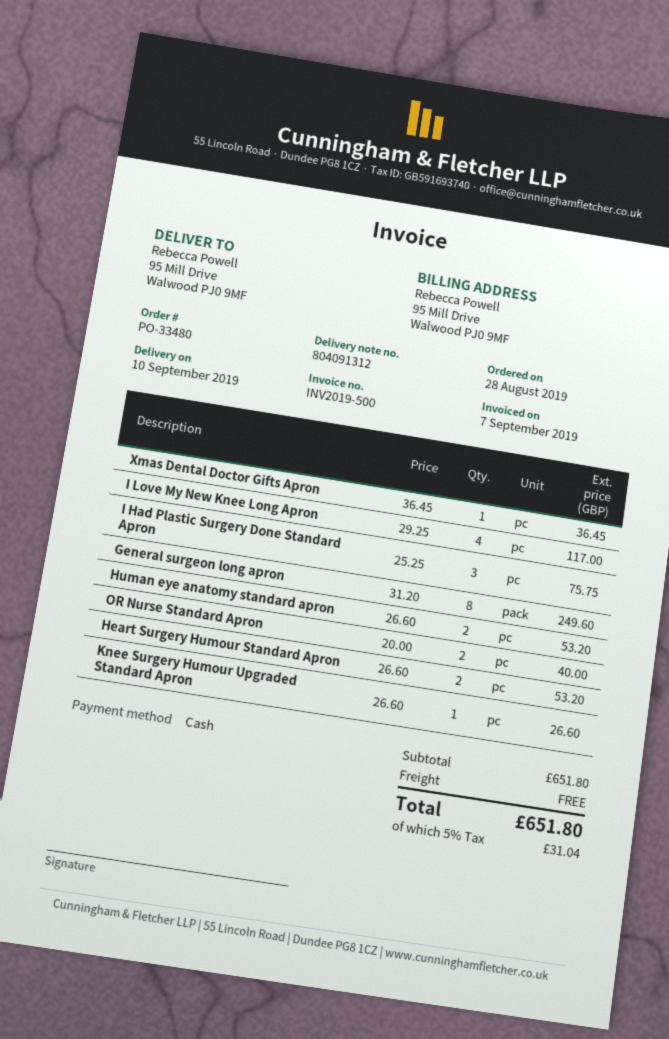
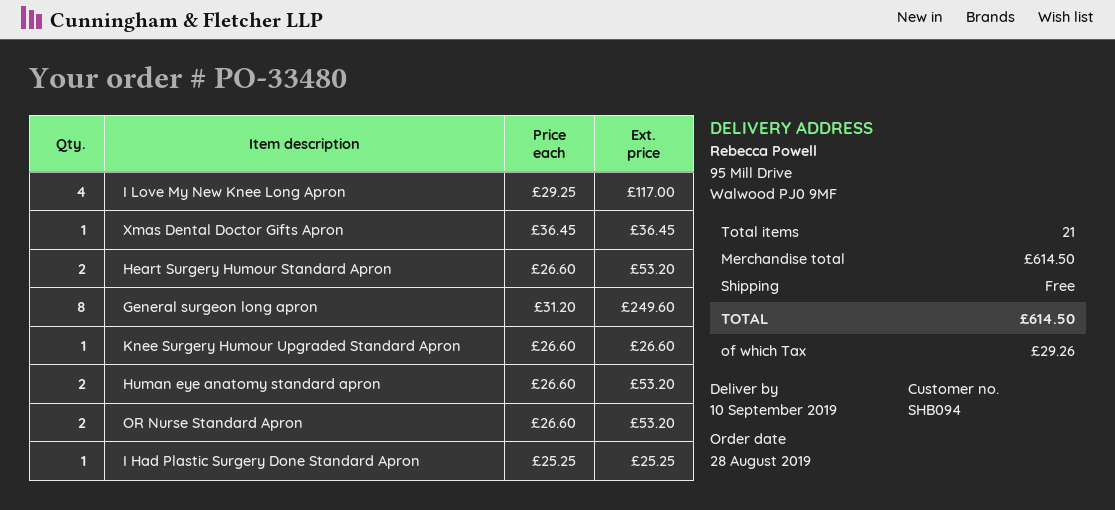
I Had Plastic Surgery Done Standard Apron: 3 x 25.25 = 75.75 -> 1 x 25.25 = 25.25
OR Nurse Standard Apron: 2 x 20.00 = 40.00 -> 2 x 26.60 = 53.20
subtotal: 651.80 -> 614.50
tax: 31.04 -> 29.26
total: 651.80 -> 614.50

